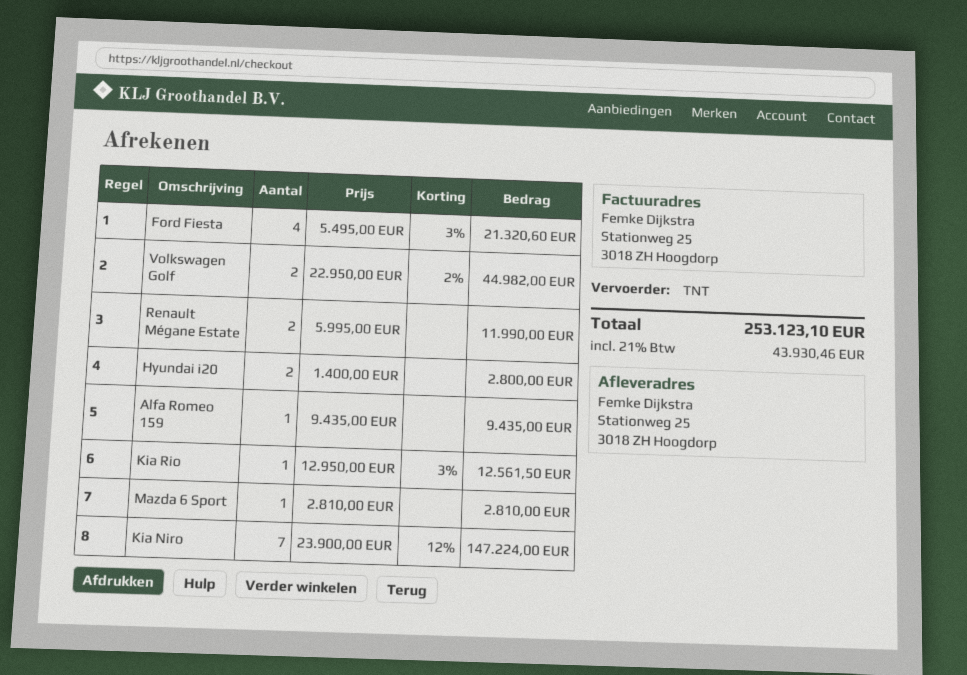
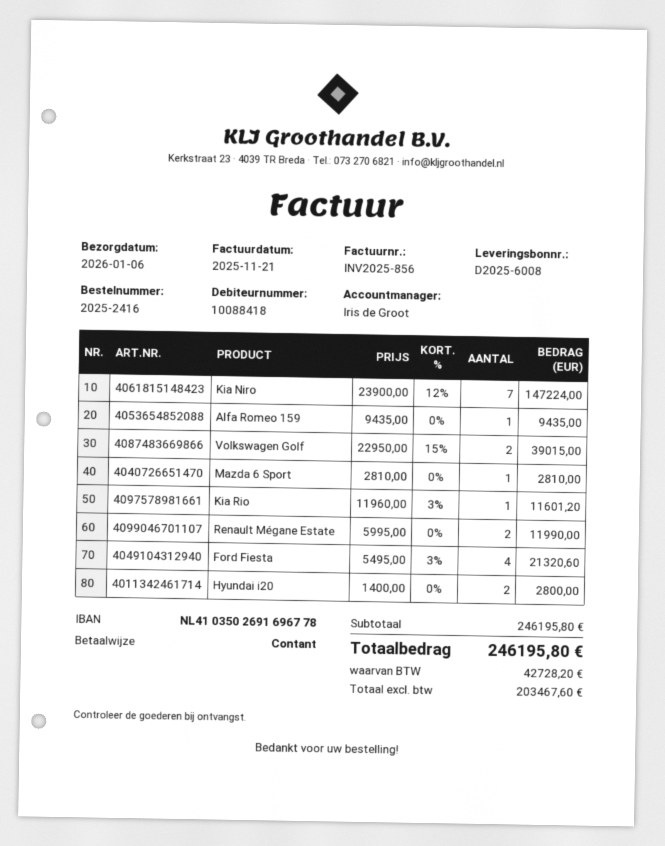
Volkswagen Golf: 2 x 22950.00 - 2% = 44982.00 -> 2 x 22950.00 - 15% = 39015.00
Kia Rio: 1 x 12950.00 - 3% = 12561.50 -> 1 x 11960.00 - 3% = 11601.20
tax: 43930.46 -> 42728.20
total: 253123.10 -> 246195.80

